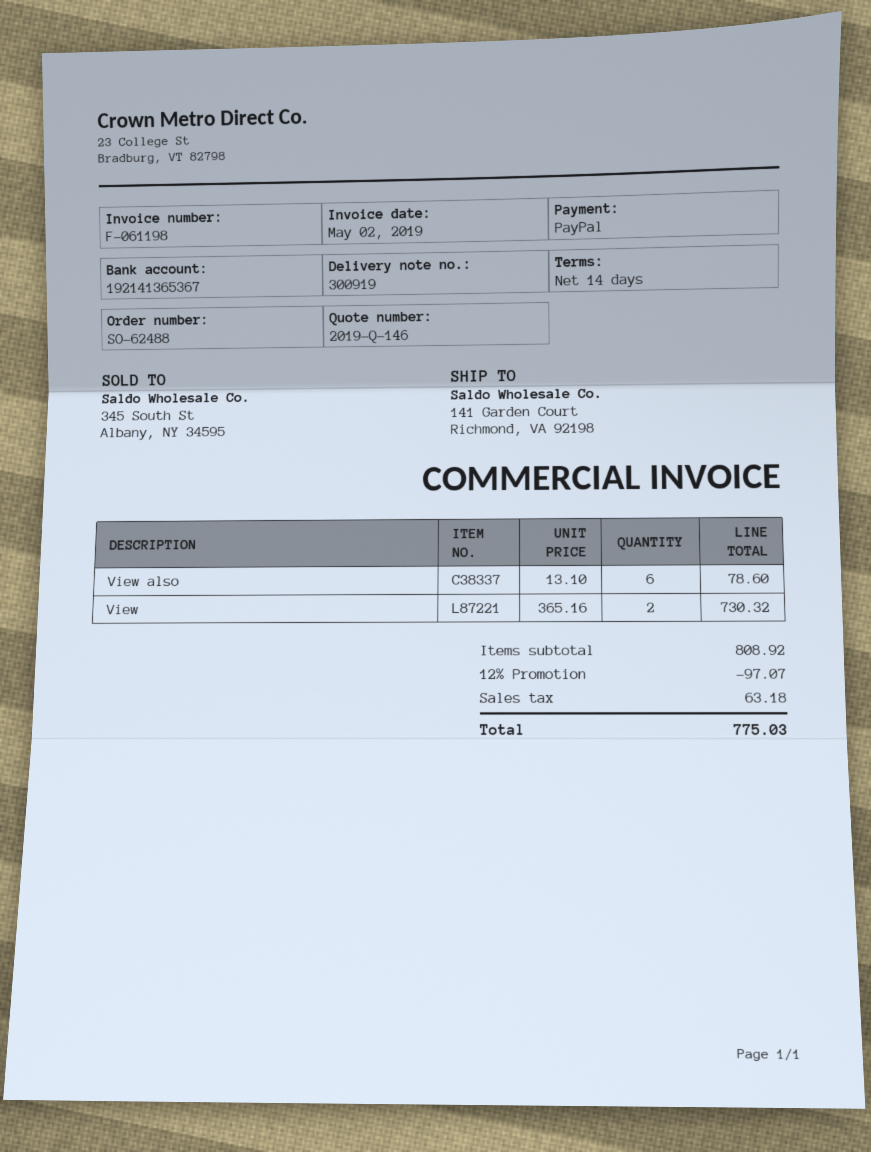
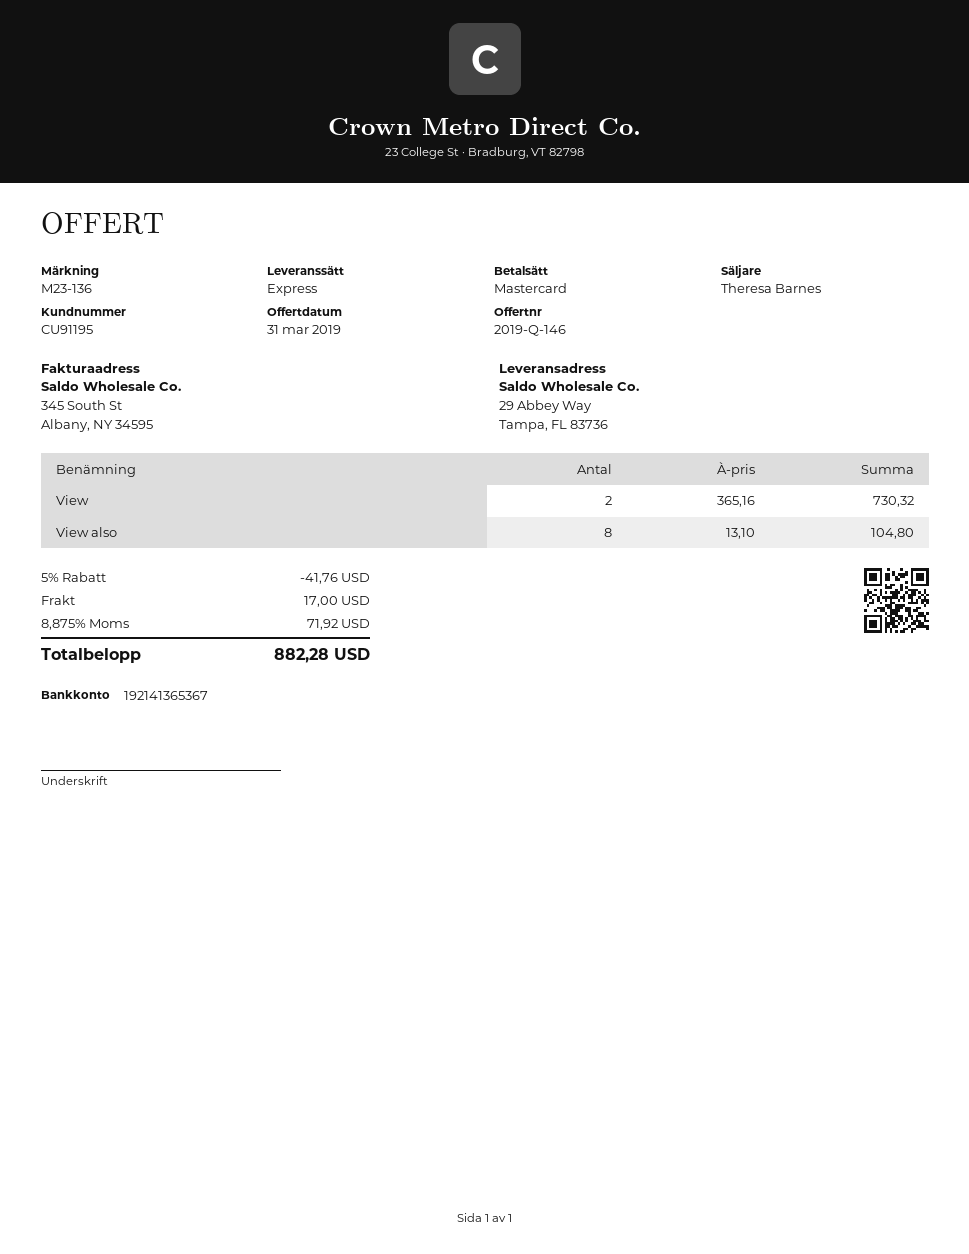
payment method: PayPal -> Mastercard
ship to: 141 Garden Court, Richmond, VA 92198 -> 29 Abbey Way, Tampa, FL 83736
View also: 6 x 13.10 = 78.60 -> 8 x 13.10 = 104.80
discount: 12% = 97.07 -> 5% = 41.76
shipping: none -> 17.00
tax: 63.18 -> 71.92
total: 775.03 -> 882.28

